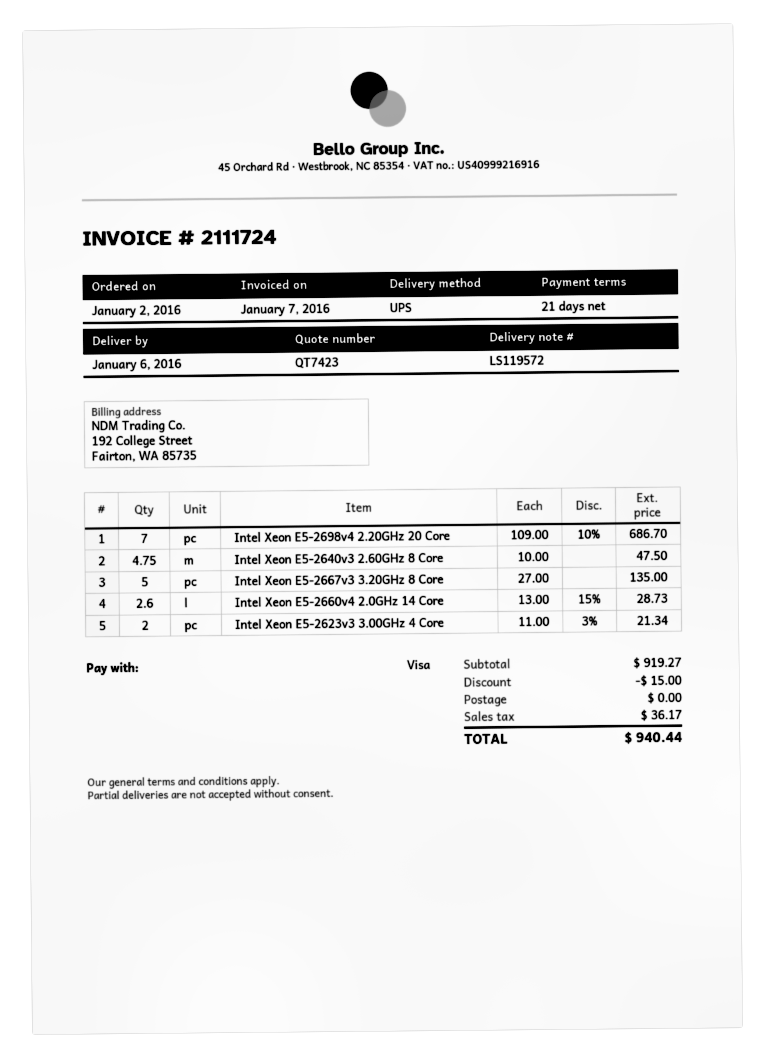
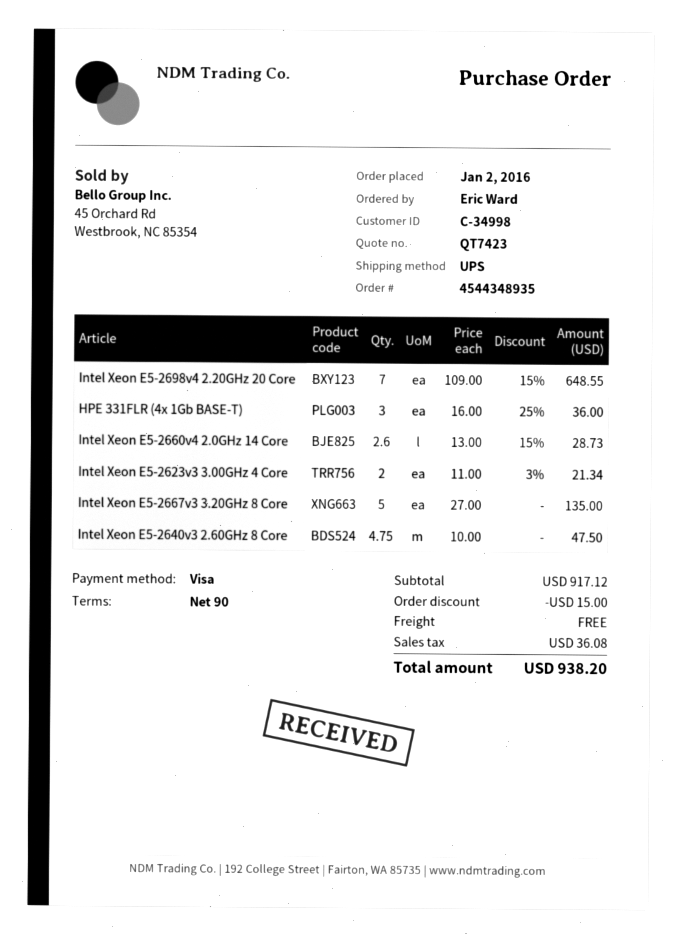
payment terms: 21 days -> 90 days
Intel Xeon E5-2698v4 2.20GHz 20 Core: 7 x 109.00 - 10% = 686.70 -> 7 x 109.00 - 15% = 648.55
HPE 331FLR (4x 1Gb BASE-T): none -> 3 x 16.00 - 25% = 36.00
subtotal: 919.27 -> 917.12
tax: 36.17 -> 36.08
total: 940.44 -> 938.20

